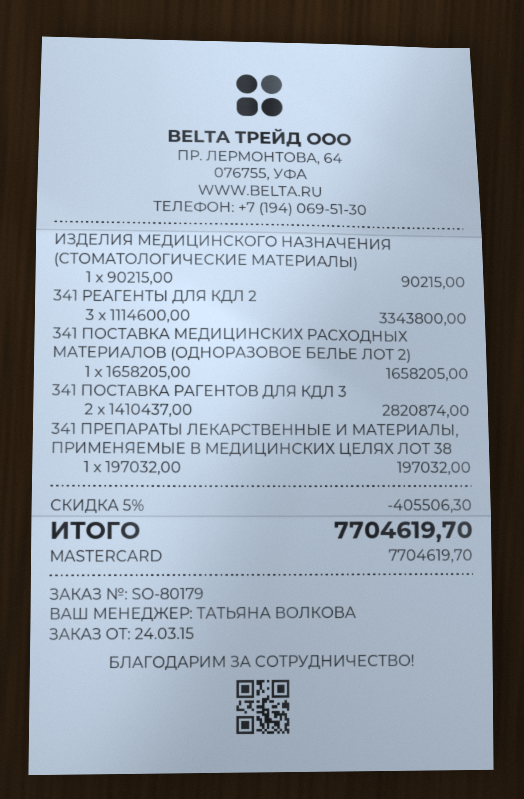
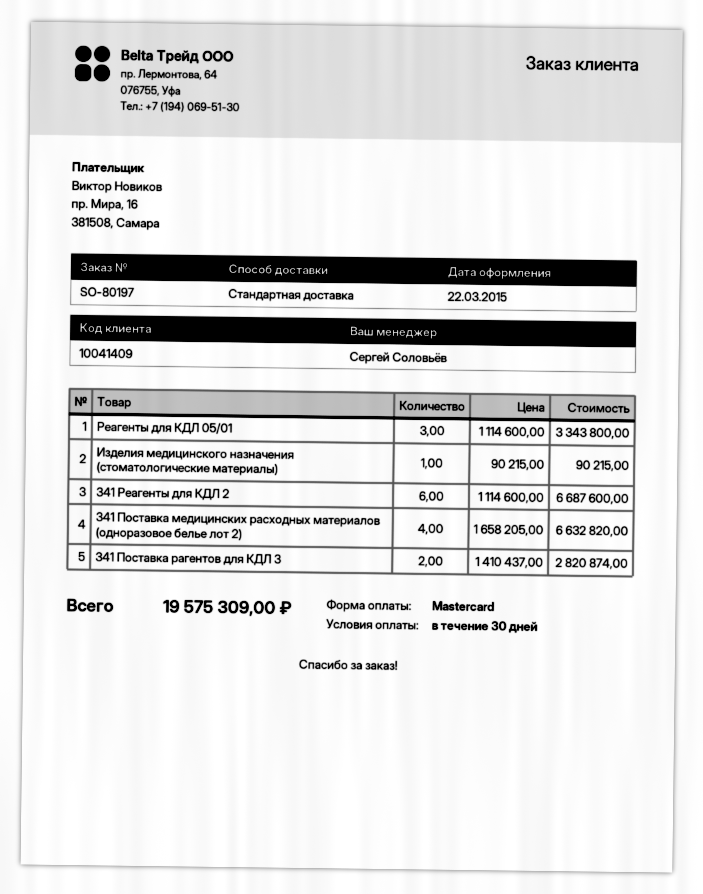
order number: SO-80179 -> SO-80197
order date: 2015-03-24 -> 2015-03-22
sales rep: ТАТЬЯНА ВОЛКОВА -> Сергей Соловьёв
341 РЕАГЕНТЫ ДЛЯ КДЛ 2: 3 x 1114600.00 = 3343800.00 -> 6 x 1114600.00 = 6687600.00
341 ПОСТАВКА МЕДИЦИНСКИХ РАСХОДНЫХ МАТЕРИАЛОВ (ОДНОРАЗОВОЕ БЕЛЬЕ ЛОТ 2): 1 x 1658205.00 = 1658205.00 -> 4 x 1658205.00 = 6632820.00
341 ПРЕПАРАТЫ ЛЕКАРСТВЕННЫЕ И МАТЕРИАЛЫ, ПРИМЕНЯЕМЫЕ В МЕДИЦИНСКИХ ЦЕЛЯХ ЛОТ 38: 1 x 197032.00 = 197032.00 -> none
Реагенты для КДЛ 05/01: none -> 3 x 1114600.00 = 3343800.00
discount: 5% = 405506.30 -> none
total: 7704619.70 -> 19575309.00

